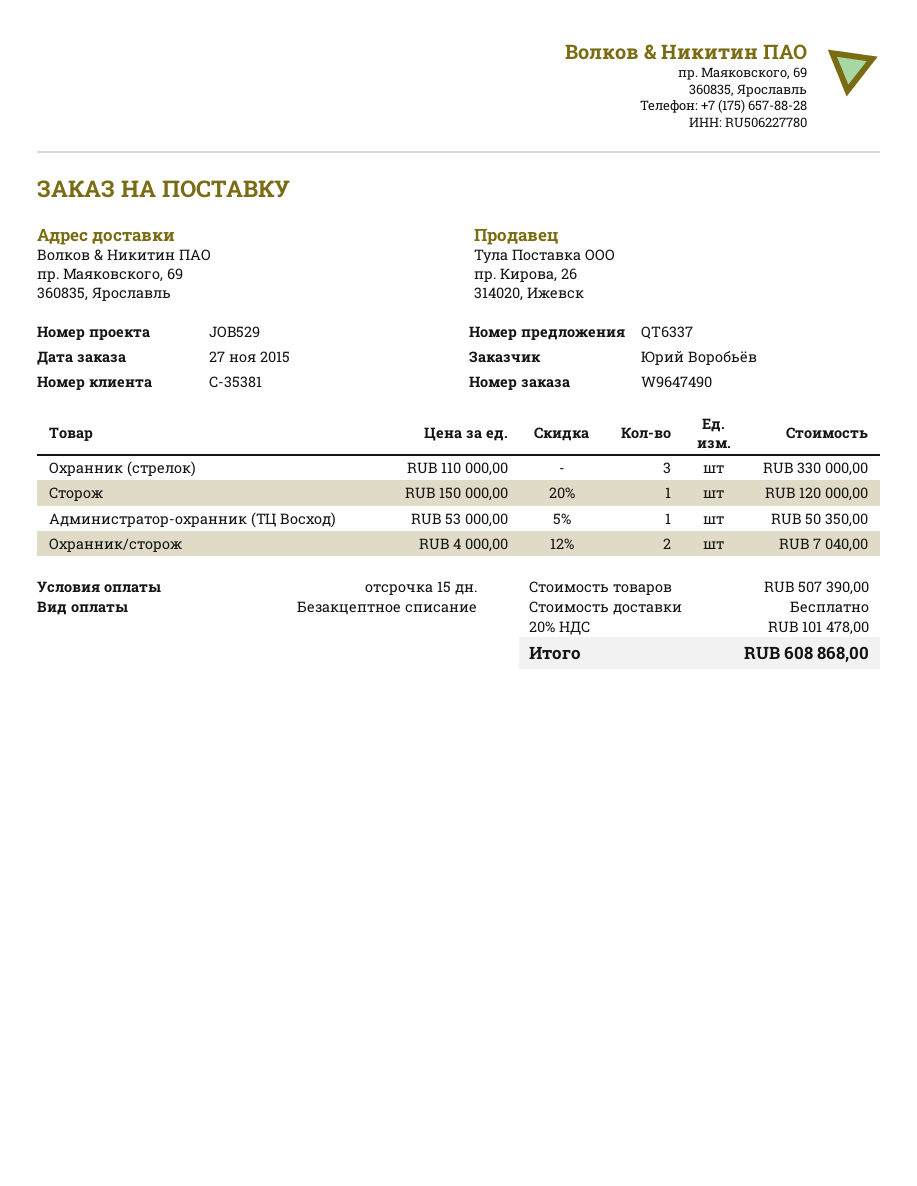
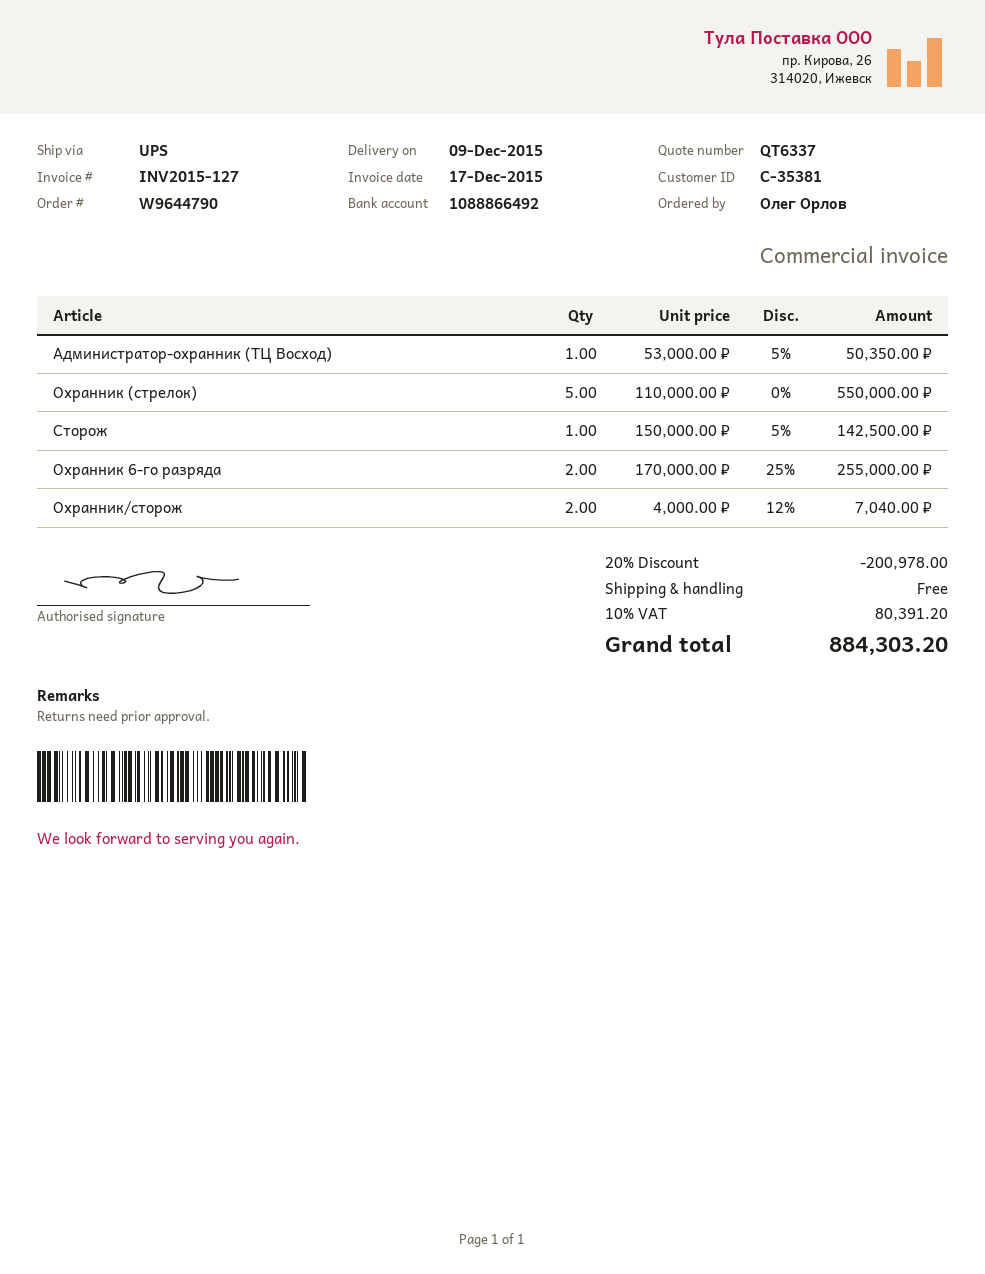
order number: W9647490 -> W9644790
ordered by: Юрий Воробьёв -> Олег Орлов
Охранник (стрелок): 3 x 110000.00 = 330000.00 -> 5 x 110000.00 = 550000.00
Сторож: 1 x 150000.00 - 20% = 120000.00 -> 1 x 150000.00 - 5% = 142500.00
Охранник 6-го разряда: none -> 2 x 170000.00 - 25% = 255000.00
discount: none -> 20% = 200978.00
tax: 20% = 101478.00 -> 10% = 80391.20
total: 608868.00 -> 884303.20

